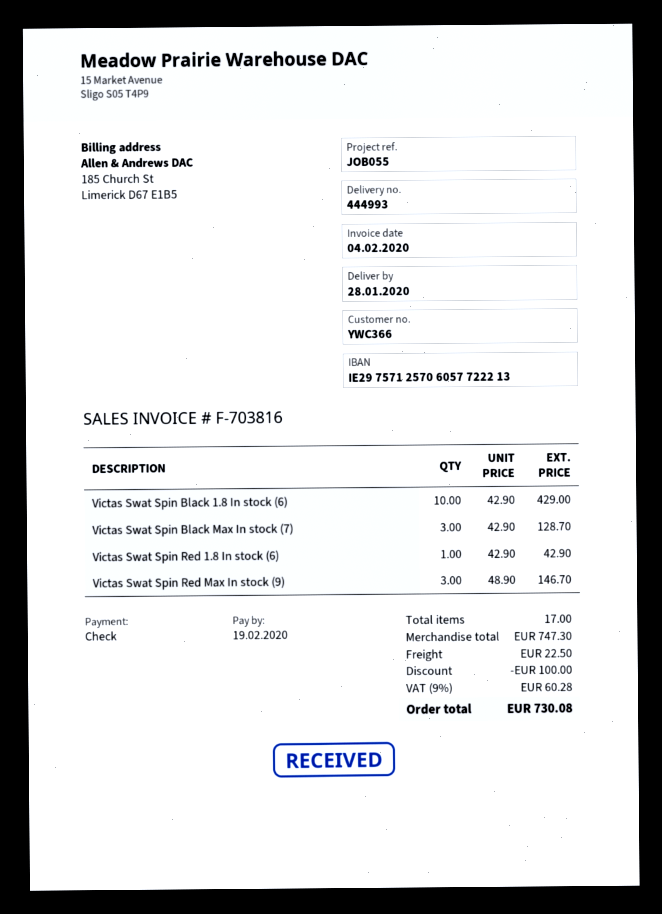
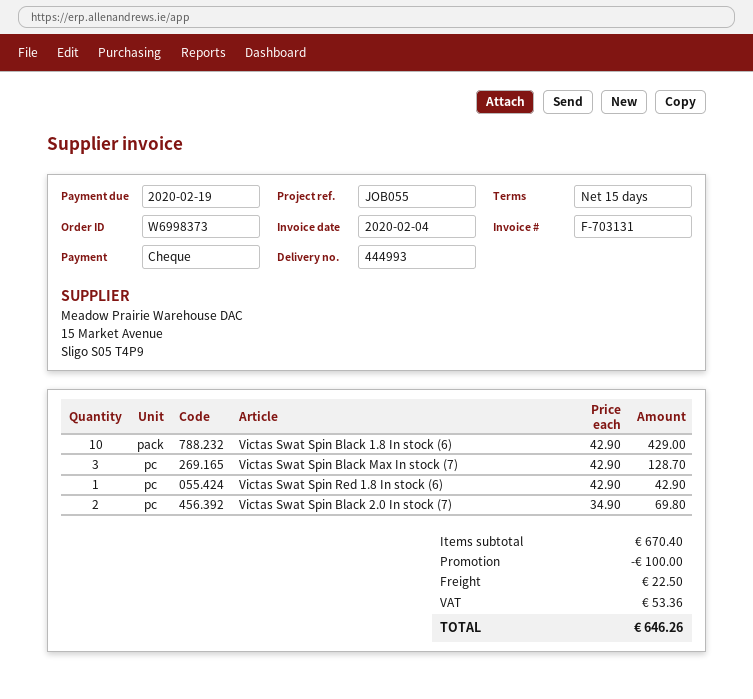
invoice number: F-703816 -> F-703131
Victas Swat Spin Red Max In stock (9): 3 x 48.90 = 146.70 -> none
Victas Swat Spin Black 2.0 In stock (7): none -> 2 x 34.90 = 69.80
subtotal: 747.30 -> 670.40
tax: 60.28 -> 53.36
total: 730.08 -> 646.26

